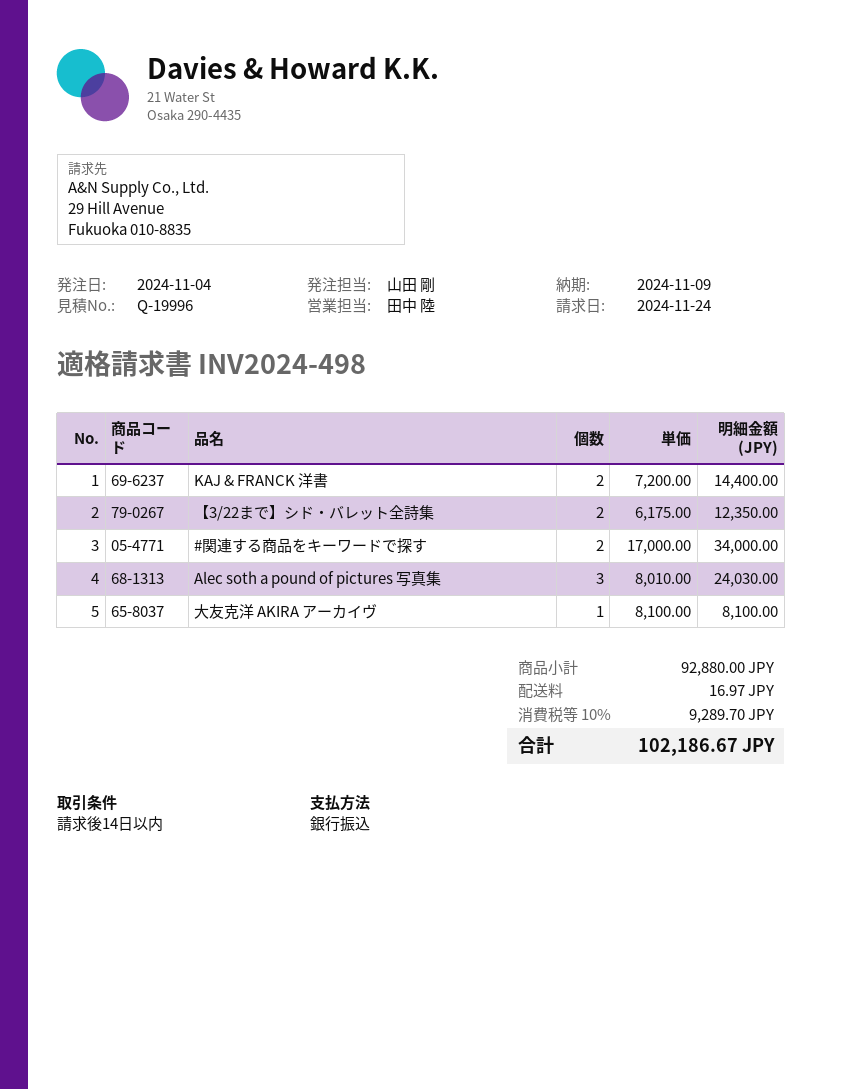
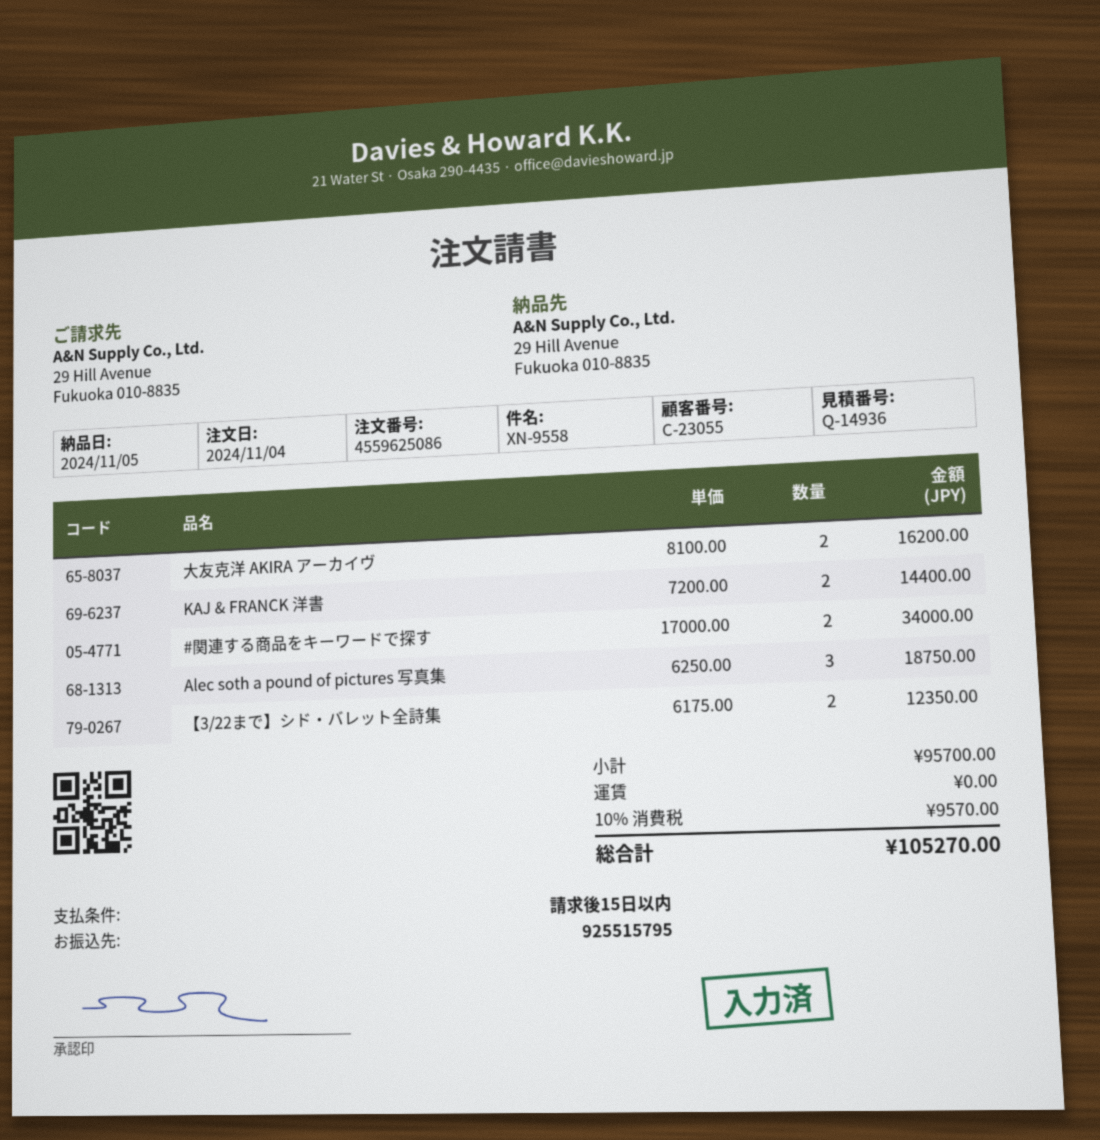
quote number: Q-19996 -> Q-14936
delivery date: 2024-11-09 -> 2024-11-05
payment terms: 14 days -> 15 days
Alec soth a pound of pictures 写真集: 3 x 8010.00 = 24030.00 -> 3 x 6250.00 = 18750.00
大友克洋 AKIRA アーカイヴ: 1 x 8100.00 = 8100.00 -> 2 x 8100.00 = 16200.00
subtotal: 92880.00 -> 95700.00
shipping: 16.97 -> 0.00
tax: 10% = 9289.70 -> 10% = 9570.00
total: 102186.67 -> 105270.00

